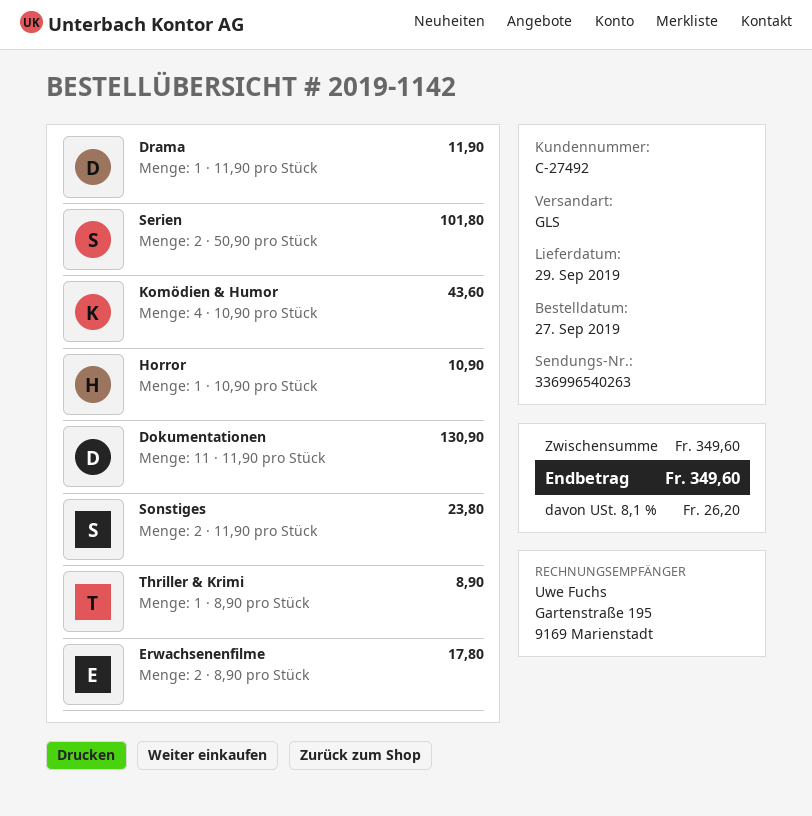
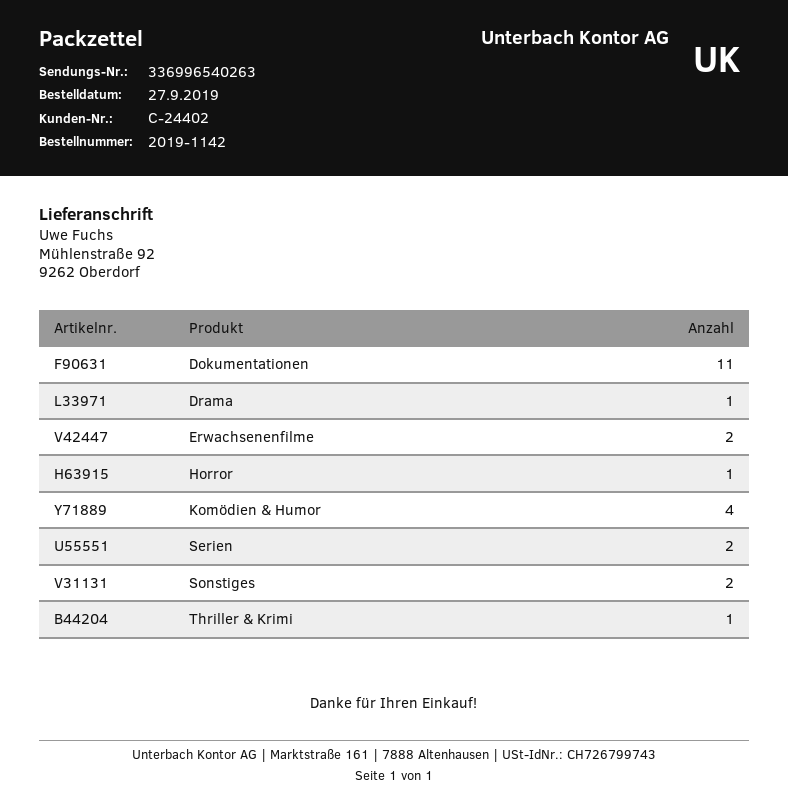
customer number: C-27492 -> C-24402

